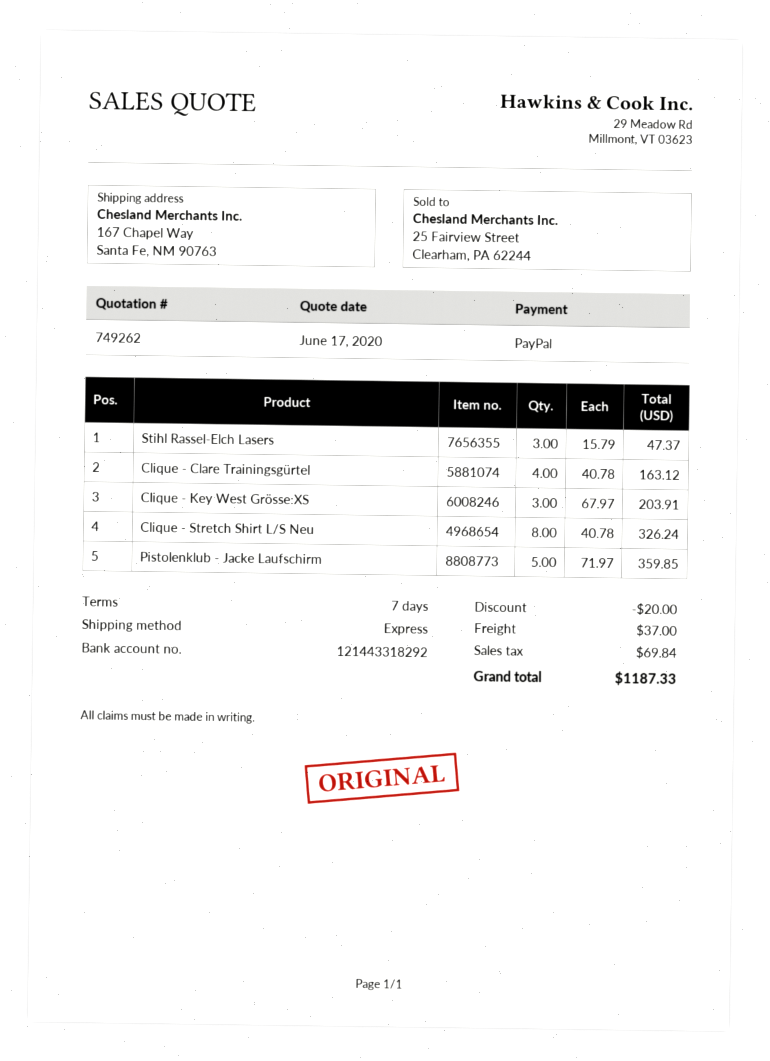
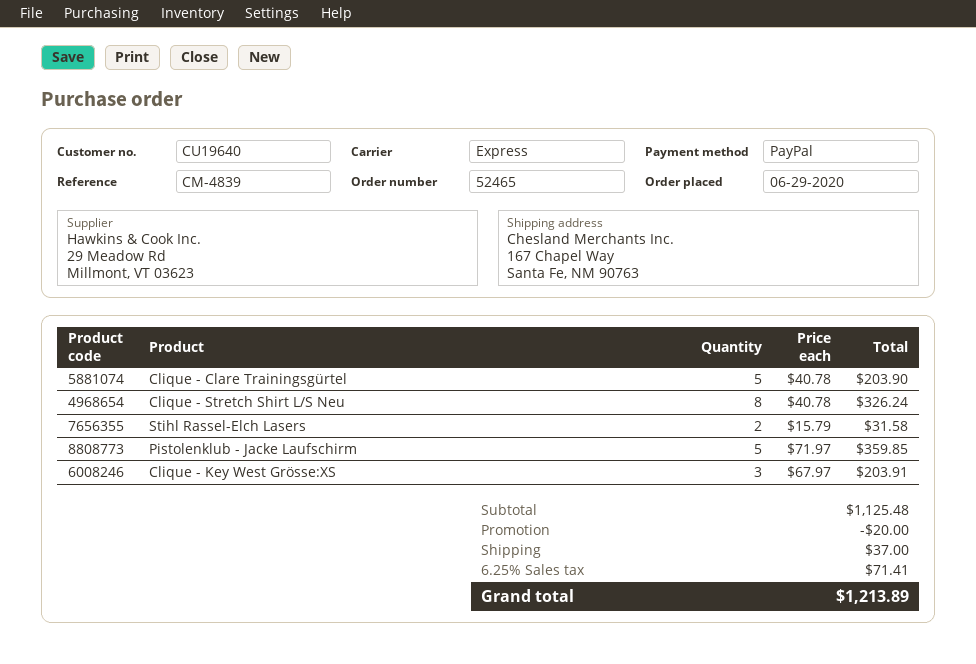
Stihl Rassel-Elch Lasers: 3 x 15.79 = 47.37 -> 2 x 15.79 = 31.58
Clique - Clare Trainingsgürtel: 4 x 40.78 = 163.12 -> 5 x 40.78 = 203.90
tax: 69.84 -> 71.41
total: 1187.33 -> 1213.89

